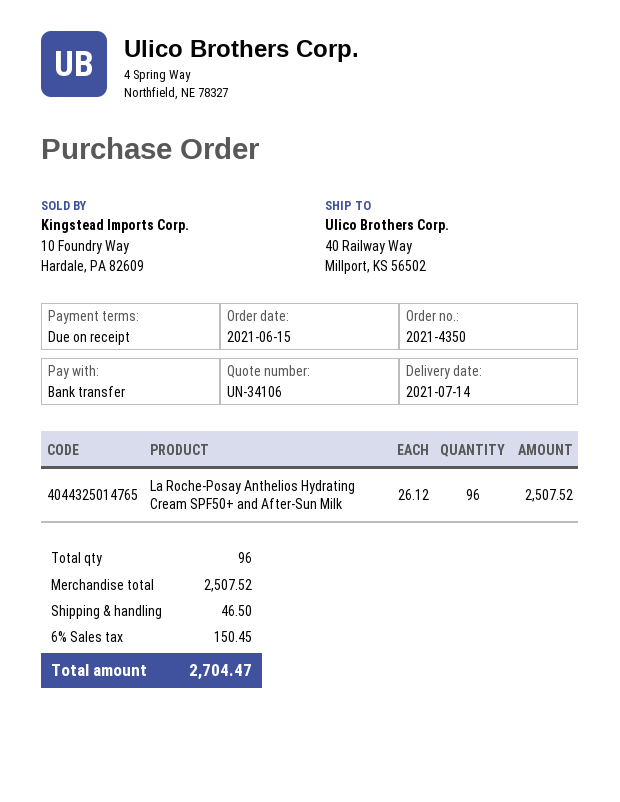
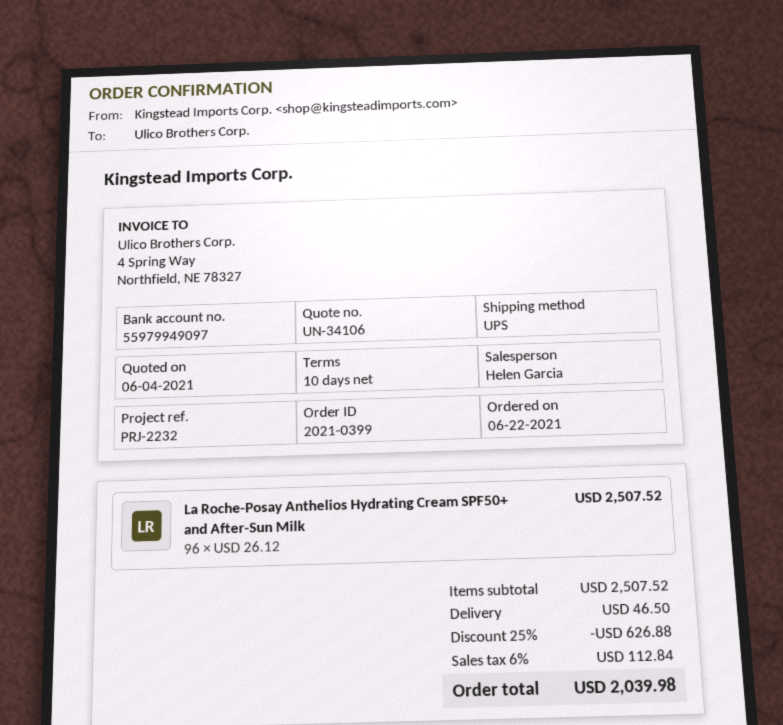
order number: 2021-4350 -> 2021-0399
order date: 2021-06-15 -> 2021-06-22
payment terms: on receipt -> 10 days
discount: none -> 25% = 626.88
tax: 6% = 150.45 -> 6% = 112.84
total: 2704.47 -> 2039.98

